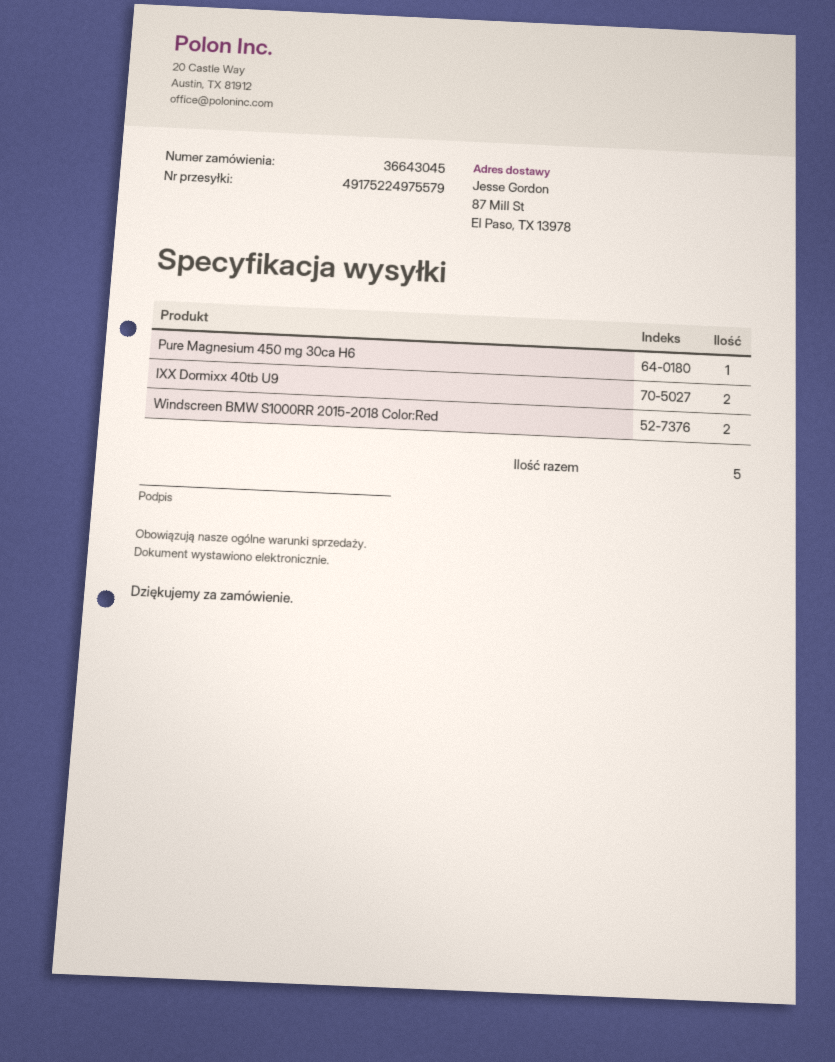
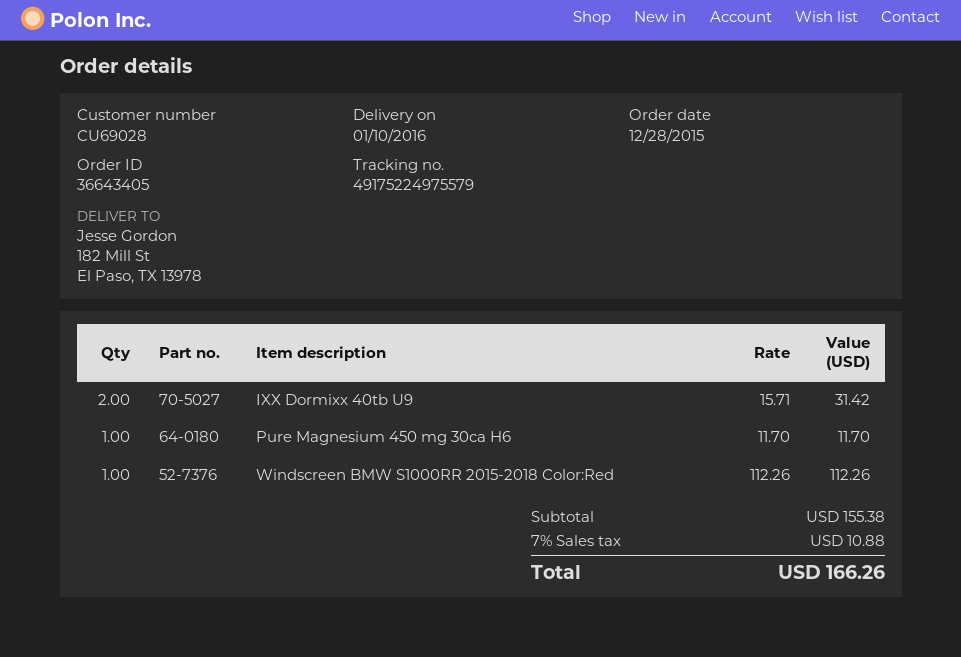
order number: 36643045 -> 36643405
ship to: 87 Mill St, El Paso, TX 13978 -> 182 Mill St, El Paso, TX 13978
Windscreen BMW S1000RR 2015-2018 Color:Red: 2 -> 1

